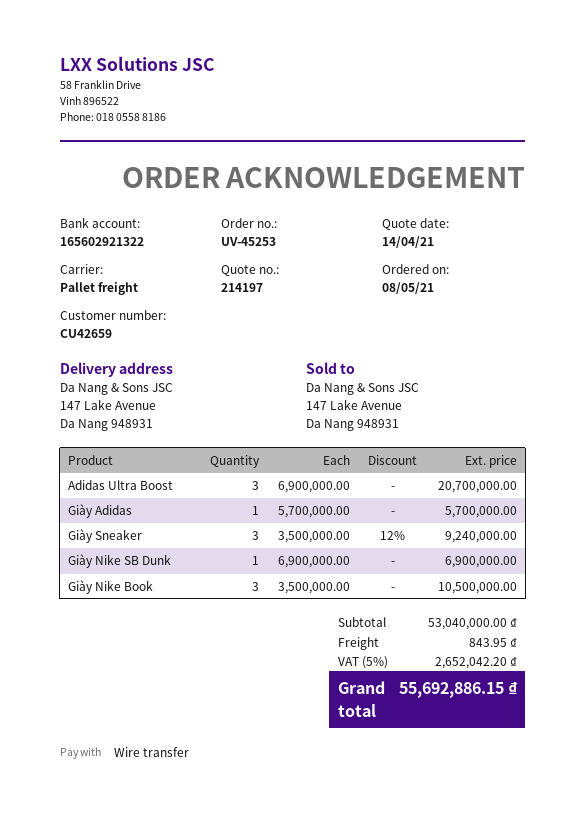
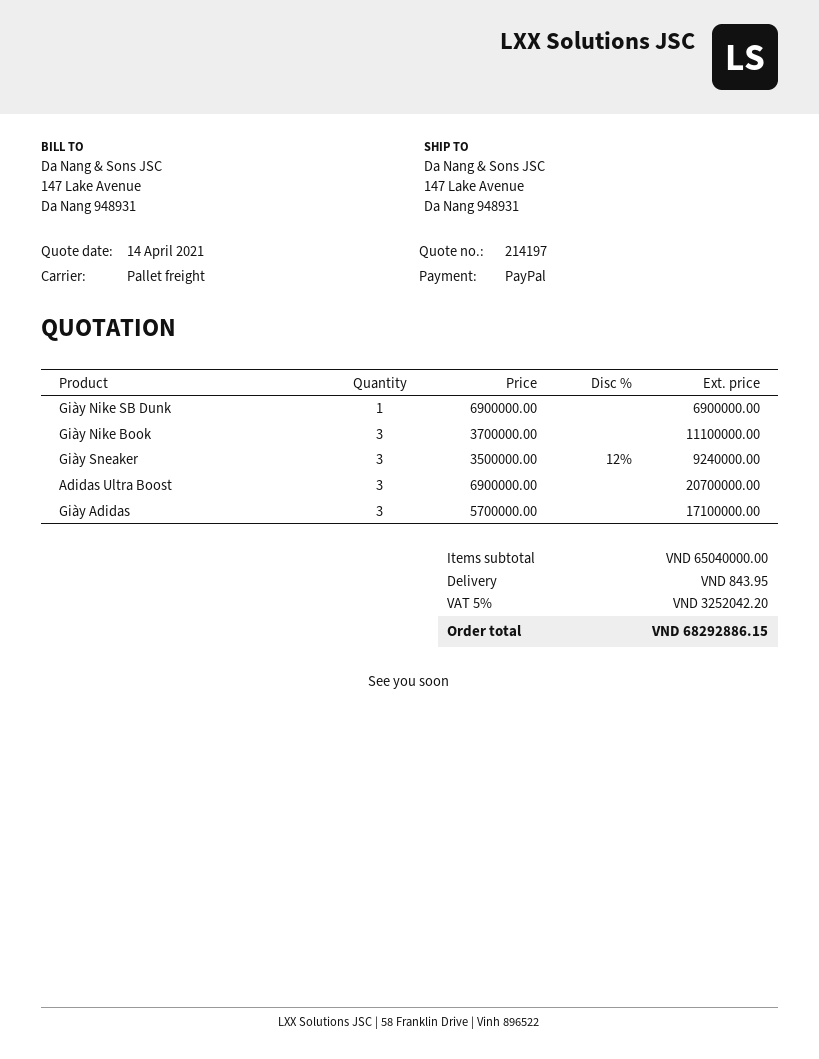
payment method: bank transfer -> PayPal
Giày Adidas: 1 x 5700000.00 = 5700000.00 -> 3 x 5700000.00 = 17100000.00
Giày Nike Book: 3 x 3500000.00 = 10500000.00 -> 3 x 3700000.00 = 11100000.00
subtotal: 53040000.00 -> 65040000.00
tax: 5% = 2652042.20 -> 5% = 3252042.20
total: 55692886.15 -> 68292886.15

